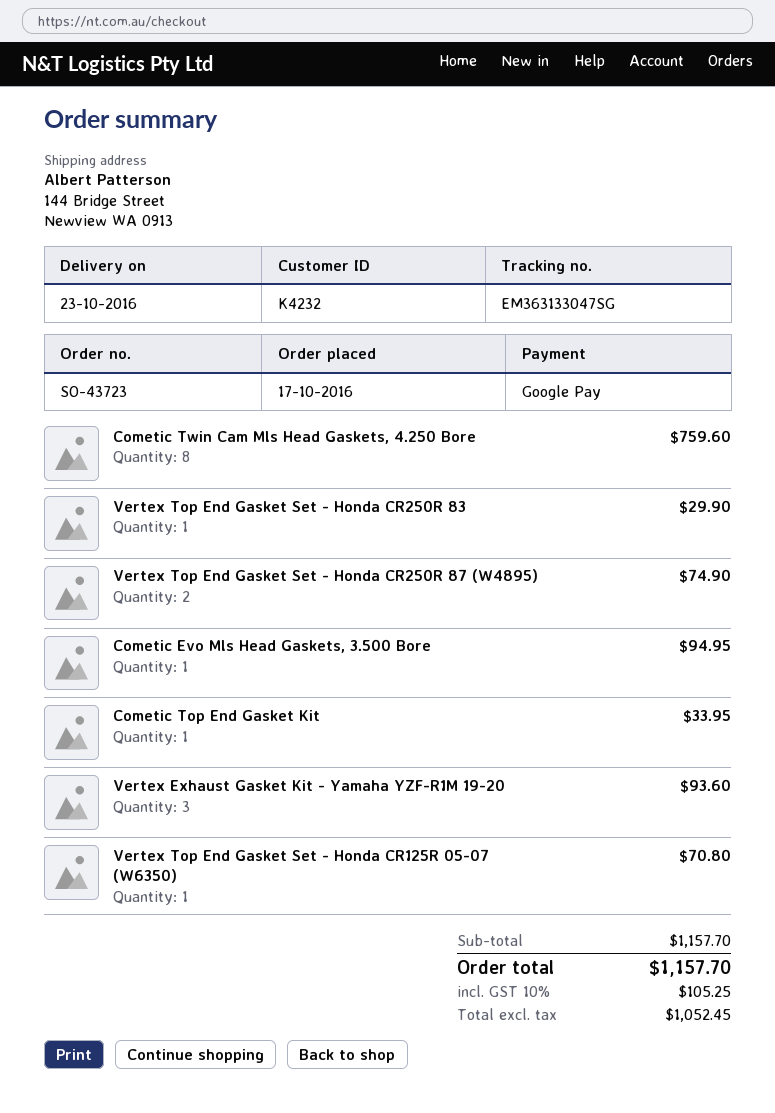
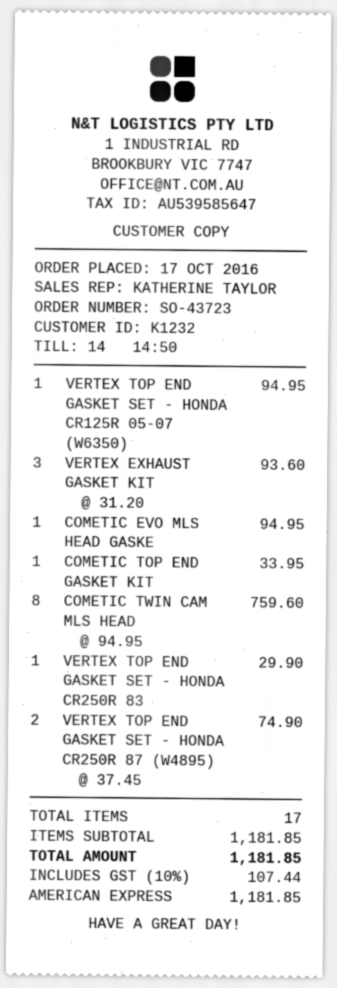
customer number: K4232 -> K1232
payment method: Google Pay -> American Express
Vertex Top End Gasket Set - Honda CR125R 05-07 (W6350): 1 for 70.80 -> 1 for 94.95
subtotal: 1157.70 -> 1181.85
tax: 10% = 105.25 -> 10% = 107.44
total: 1157.70 -> 1181.85

